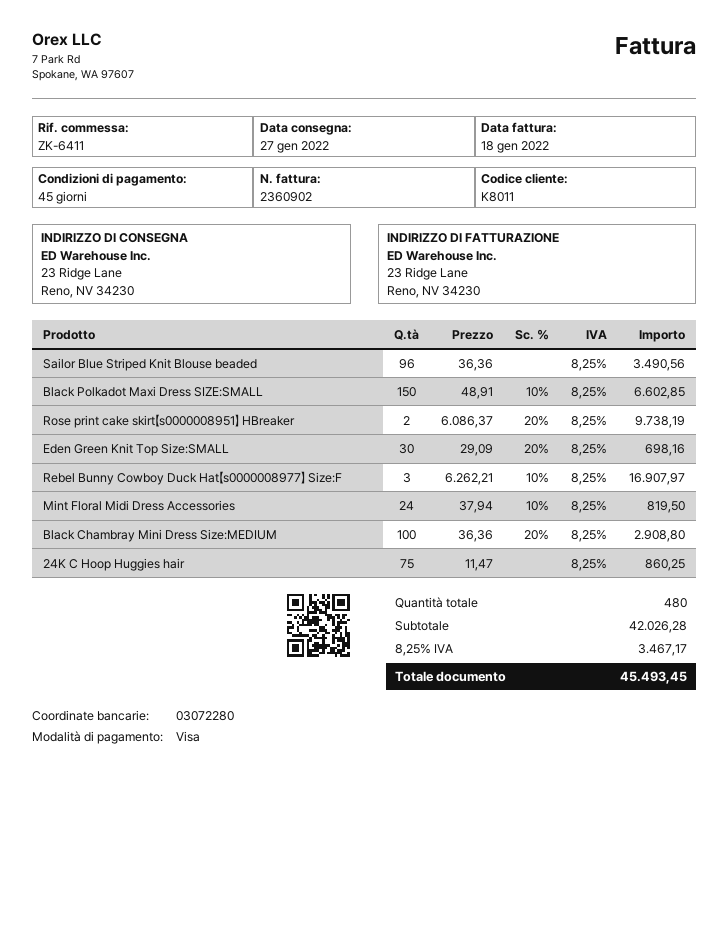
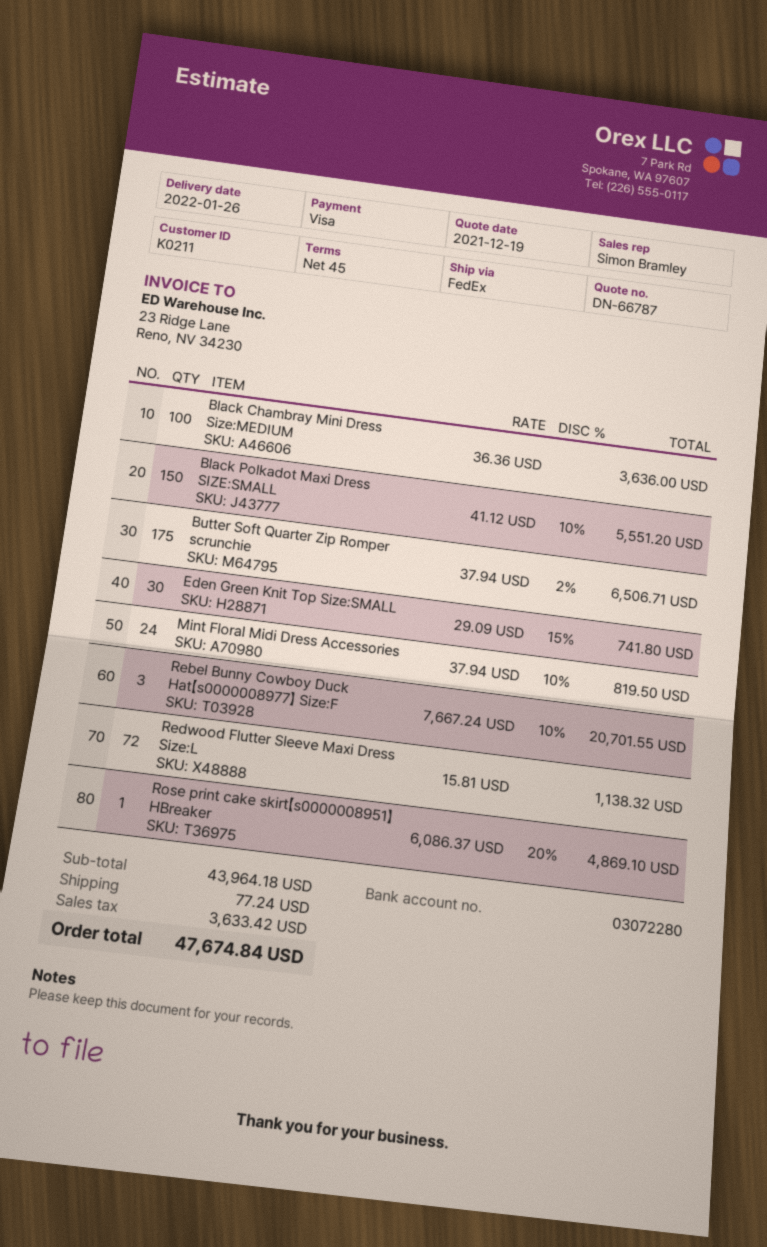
delivery date: 2022-01-27 -> 2022-01-26
customer number: K8011 -> K0211
Sailor Blue Striped Knit Blouse beaded: 96 x 36.36 = 3490.56 -> none
Black Polkadot Maxi Dress SIZE:SMALL: 150 x 48.91 - 10% = 6602.85 -> 150 x 41.12 - 10% = 5551.20
Rose print cake skirt【s0000008951】 HBreaker: 2 x 6086.37 - 20% = 9738.19 -> 1 x 6086.37 - 20% = 4869.10
Eden Green Knit Top Size:SMALL: 30 x 29.09 - 20% = 698.16 -> 30 x 29.09 - 15% = 741.80
Rebel Bunny Cowboy Duck Hat【s0000008977】 Size:F: 3 x 6262.21 - 10% = 16907.97 -> 3 x 7667.24 - 10% = 20701.55
Black Chambray Mini Dress Size:MEDIUM: 100 x 36.36 - 20% = 2908.80 -> 100 x 36.36 = 3636.00
24K C Hoop Huggies hair: 75 x 11.47 = 860.25 -> none
Butter Soft Quarter Zip Romper scrunchie: none -> 175 x 37.94 - 2% = 6506.71
Redwood Flutter Sleeve Maxi Dress Size:L: none -> 72 x 15.81 = 1138.32
subtotal: 42026.28 -> 43964.18
shipping: none -> 77.24
tax: 3467.17 -> 3633.42
total: 45493.45 -> 47674.84

